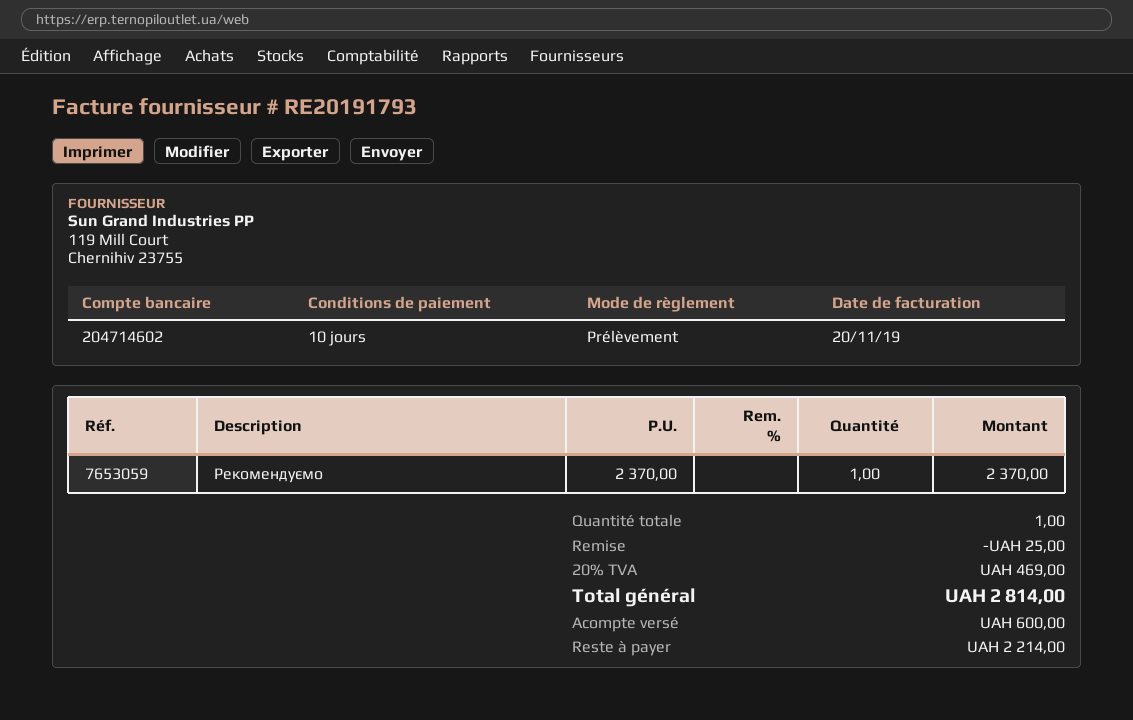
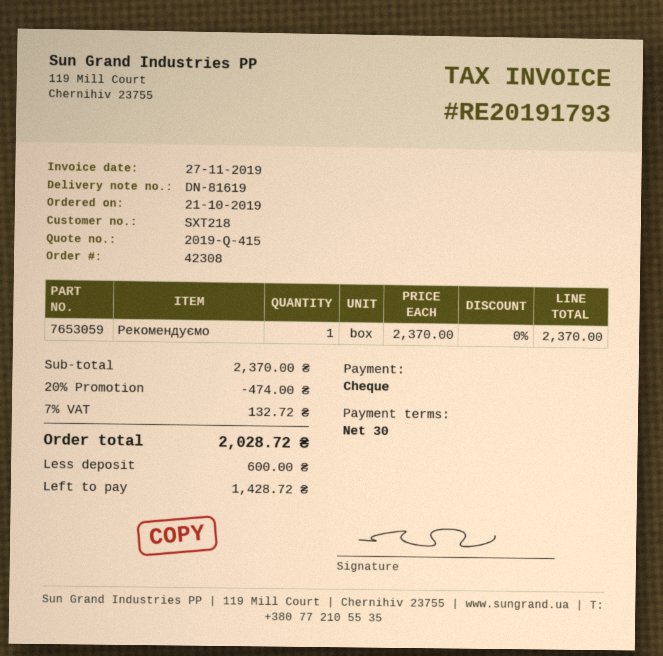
invoice date: 2019-11-20 -> 2019-11-27
payment terms: 10 days -> 30 days
payment method: direct debit -> cheque
discount: 25.00 -> 474.00
tax: 20% = 469.00 -> 7% = 132.72
total: 2814.00 -> 2028.72
balance: 2214.00 -> 1428.72

